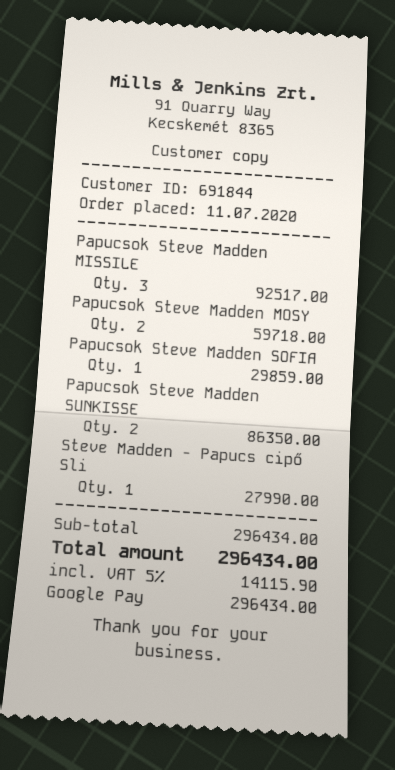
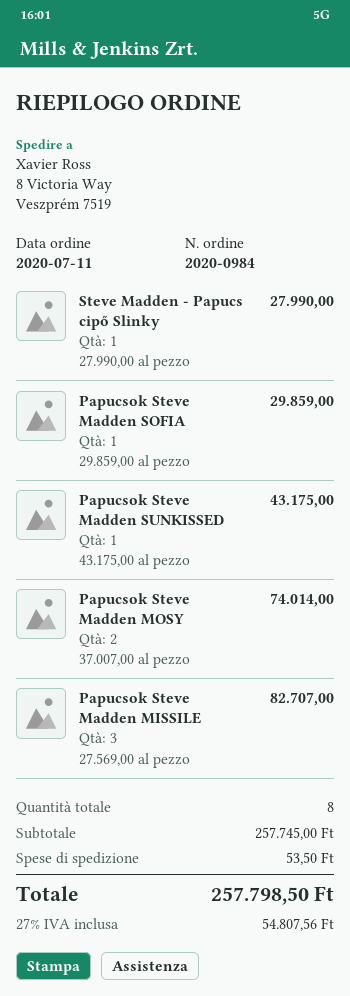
Papucsok Steve Madden MISSILE: 3 for 92517.00 -> 3 for 82707.00
Papucsok Steve Madden MOSY: 2 for 59718.00 -> 2 for 74014.00
Papucsok Steve Madden SUNKISSE: 2 for 86350.00 -> 1 for 43175.00
subtotal: 296434.00 -> 257745.00
shipping: none -> 53.50
tax: 5% = 14115.90 -> 27% = 54807.56
total: 296434.00 -> 257798.50

